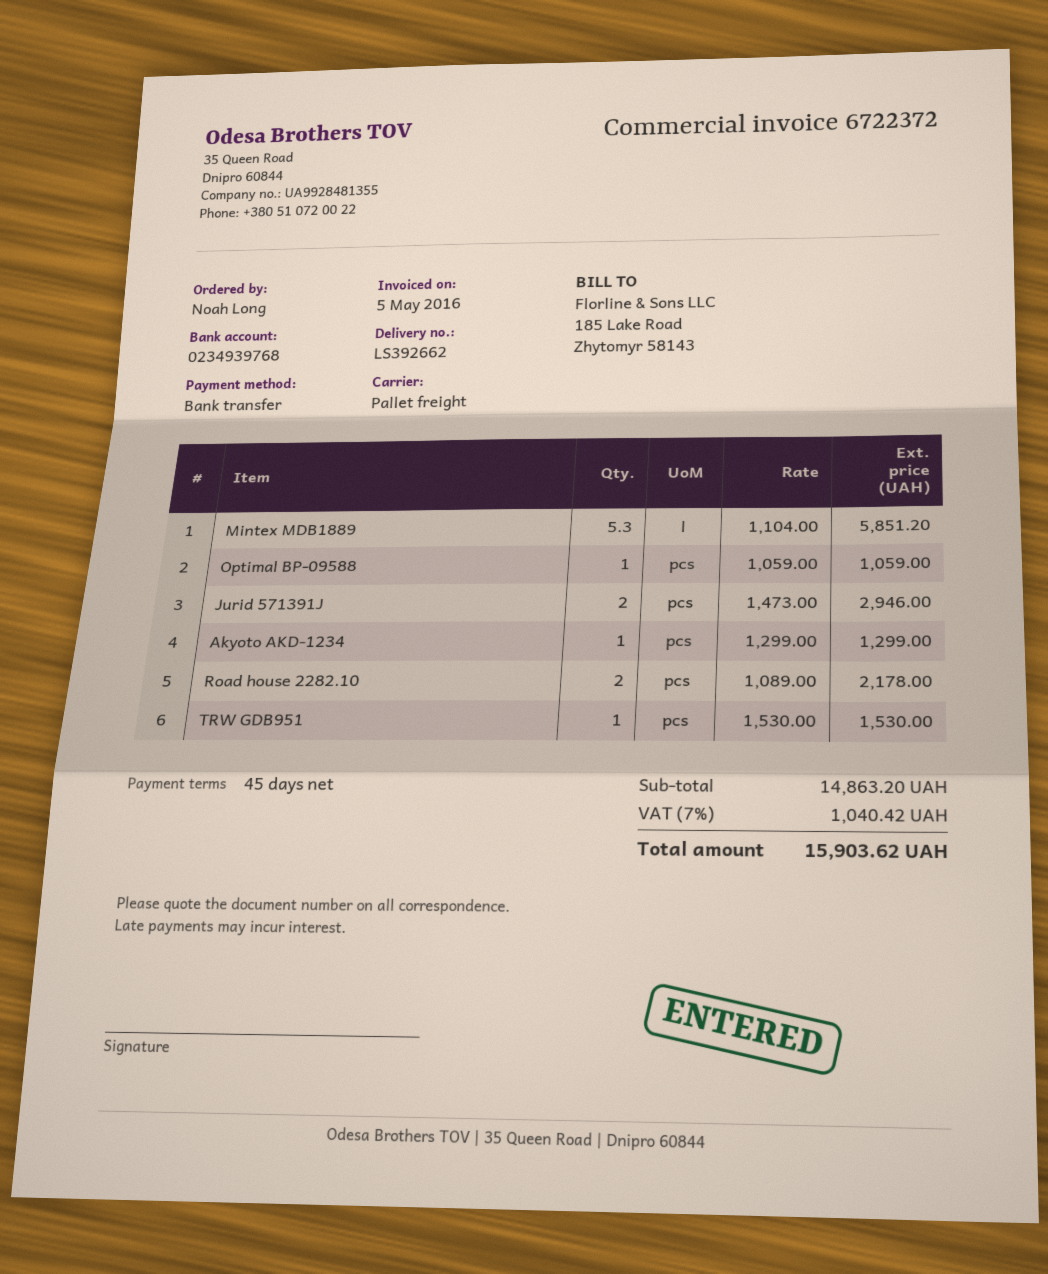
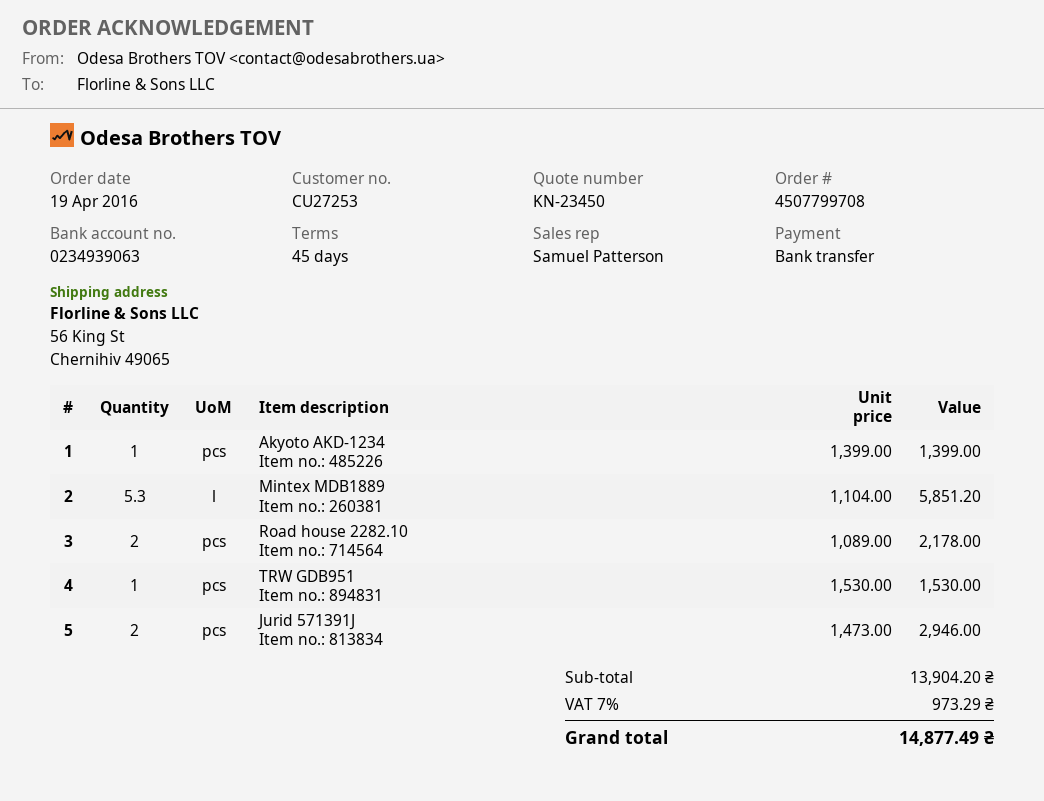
bank account: 0234939768 -> 0234939063
Optimal BP-09588: 1 x 1059.00 = 1059.00 -> none
Akyoto AKD-1234: 1 x 1299.00 = 1299.00 -> 1 x 1399.00 = 1399.00
subtotal: 14863.20 -> 13904.20
tax: 7% = 1040.42 -> 7% = 973.29
total: 15903.62 -> 14877.49

